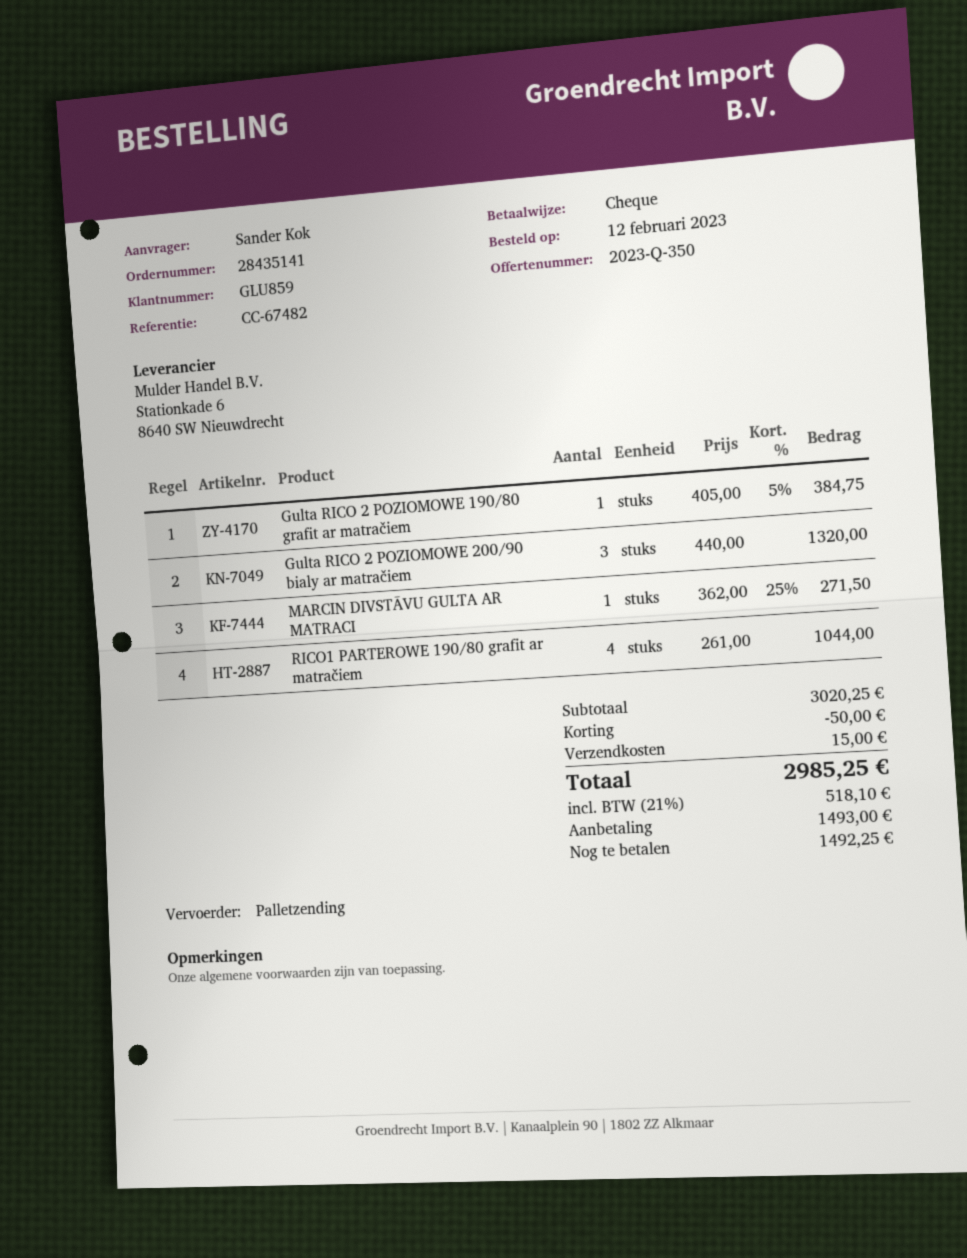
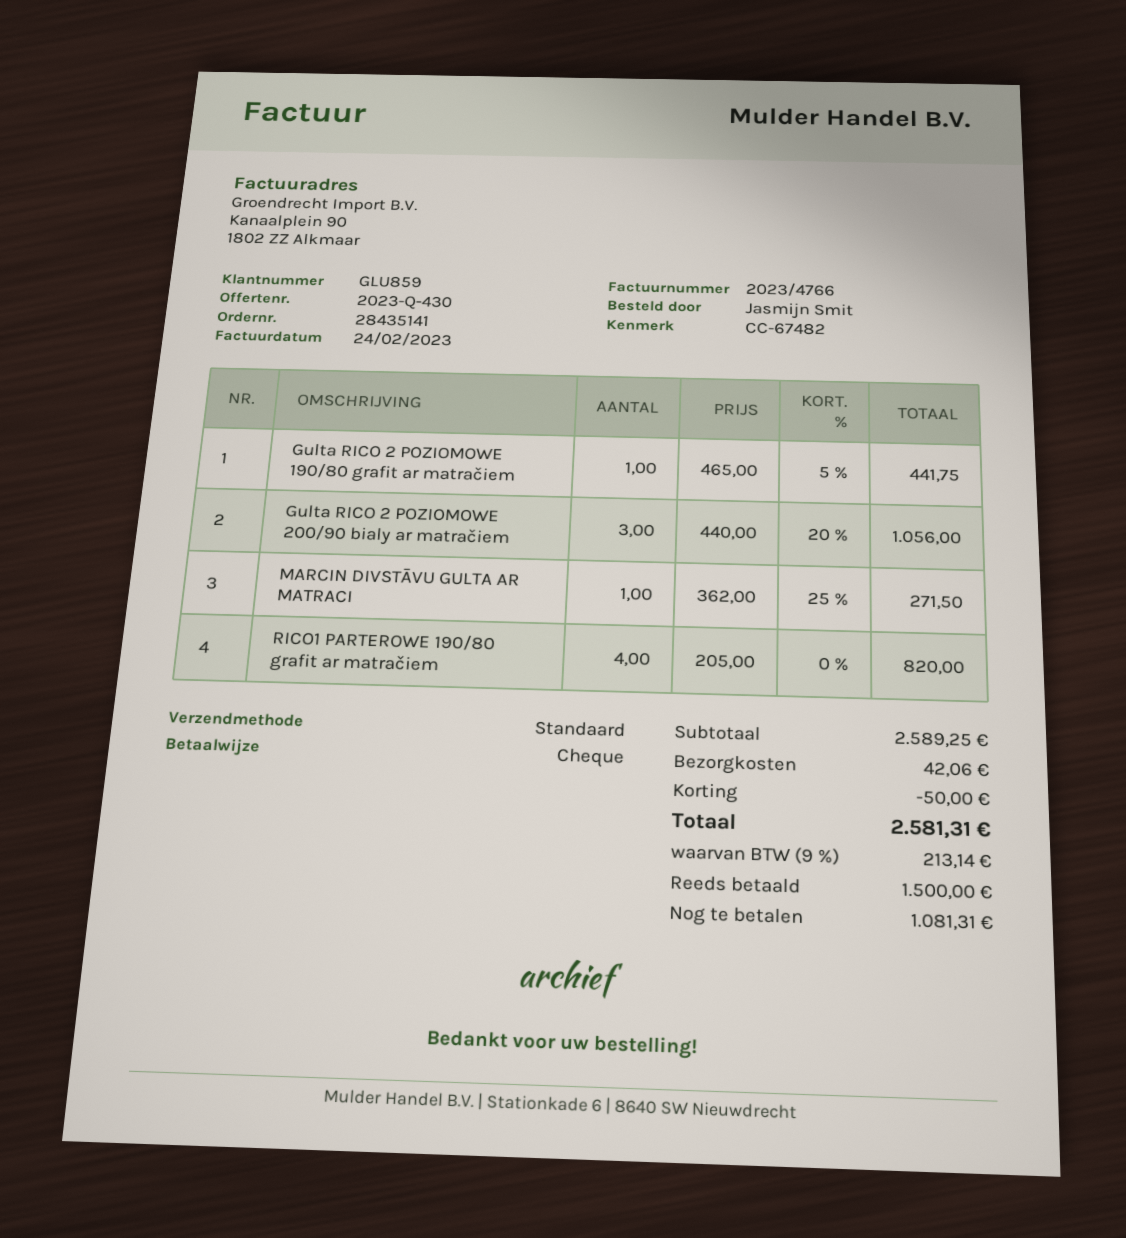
quote number: 2023-Q-350 -> 2023-Q-430
ordered by: Sander Kok -> Jasmijn Smit
shipping method: pallet freight -> standard
Gulta RICO 2 POZIOMOWE 190/80 grafit ar matračiem: 1 x 405.00 - 5% = 384.75 -> 1 x 465.00 - 5% = 441.75
Gulta RICO 2 POZIOMOWE 200/90 bialy ar matračiem: 3 x 440.00 = 1320.00 -> 3 x 440.00 - 20% = 1056.00
RICO1 PARTEROWE 190/80 grafit ar matračiem: 4 x 261.00 = 1044.00 -> 4 x 205.00 = 820.00
subtotal: 3020.25 -> 2589.25
shipping: 15.00 -> 42.06
tax: 21% = 518.10 -> 9% = 213.14
total: 2985.25 -> 2581.31
deposit: 1493.00 -> 1500.00
balance: 1492.25 -> 1081.31

